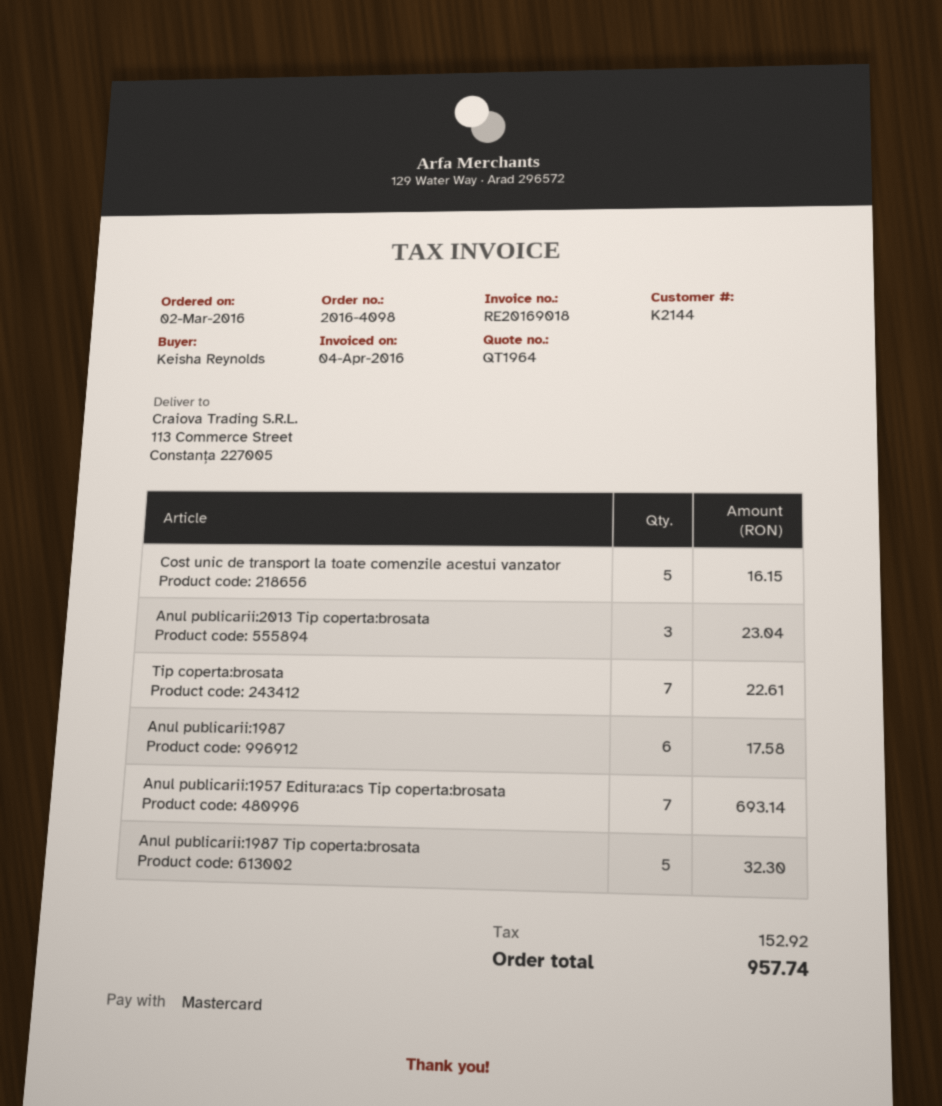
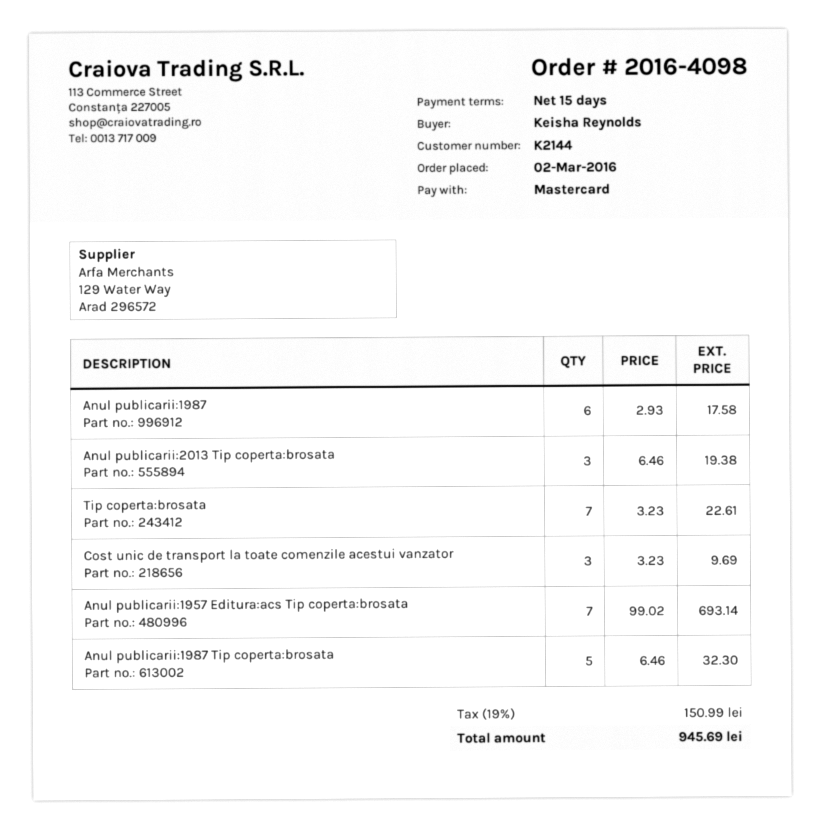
Cost unic de transport la toate comenzile acestui vanzator: 5 for 16.15 -> 3 for 9.69
Anul publicarii:2013 Tip coperta:brosata: 3 for 23.04 -> 3 for 19.38
tax: 152.92 -> 150.99
total: 957.74 -> 945.69

